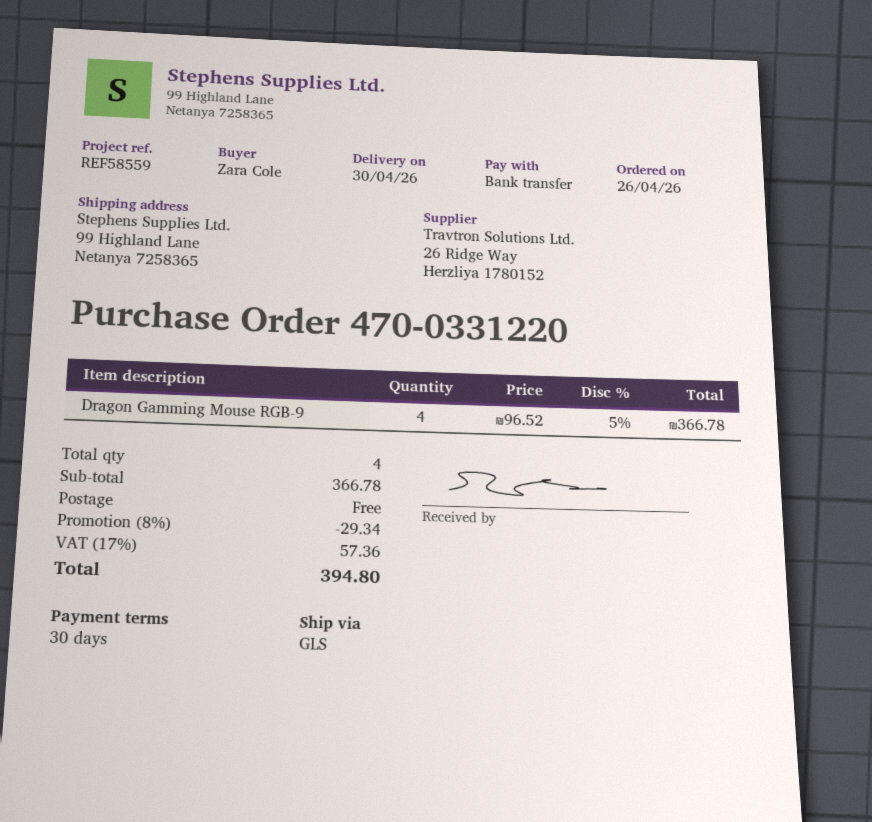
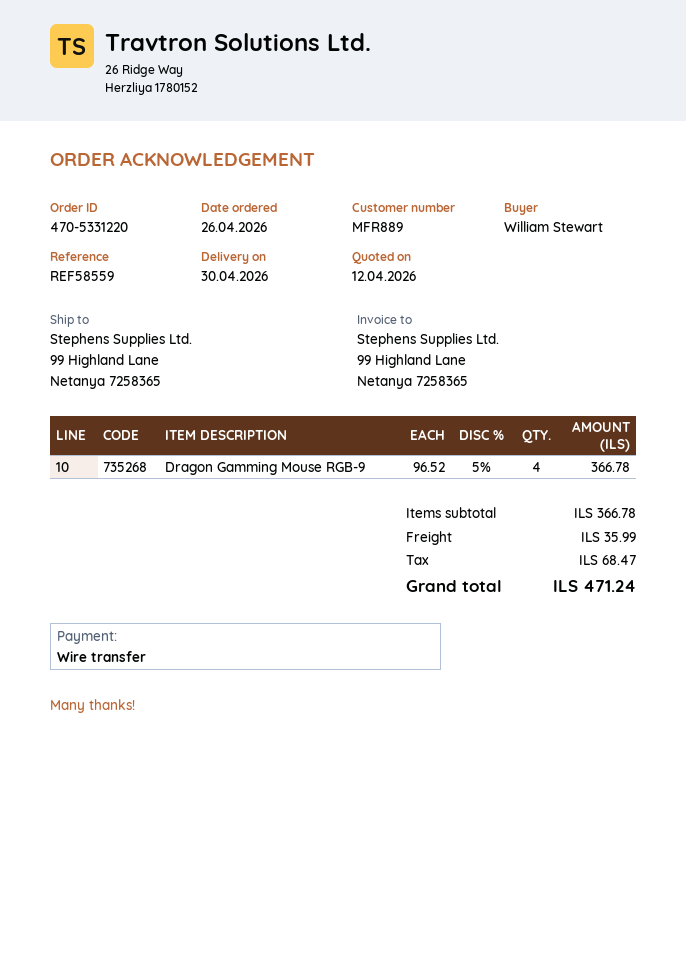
order number: 470-0331220 -> 470-5331220
ordered by: Zara Cole -> William Stewart
discount: 8% = 29.34 -> none
shipping: 0.00 -> 35.99
tax: 57.36 -> 68.47
total: 394.80 -> 471.24

